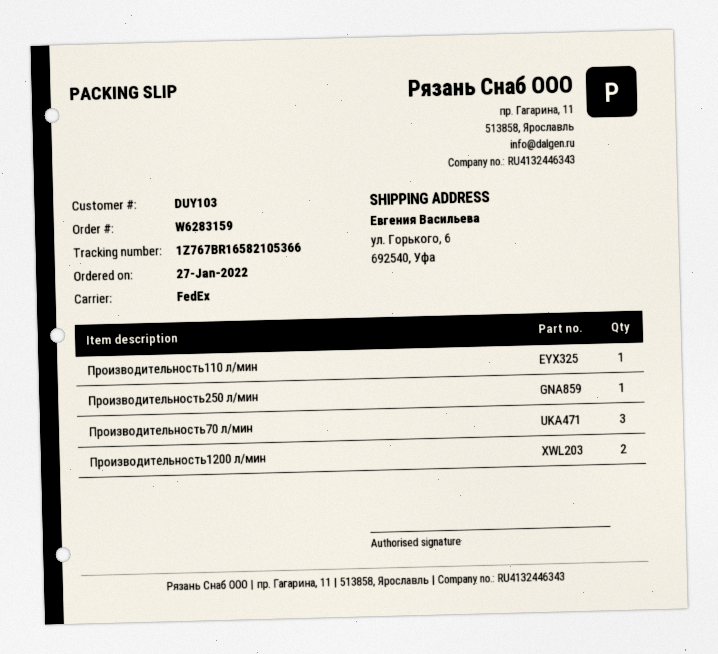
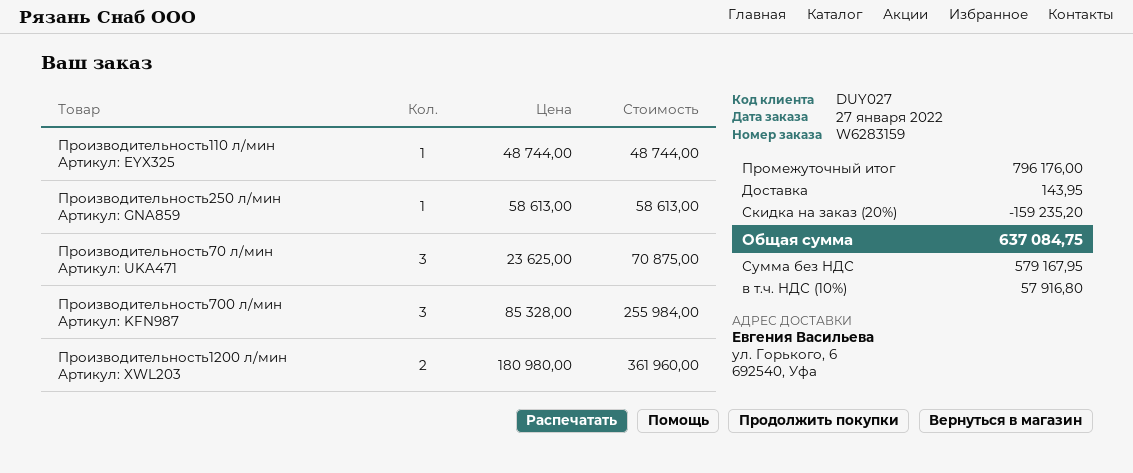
customer number: DUY103 -> DUY027
Производительность700 л/мин: none -> 3

